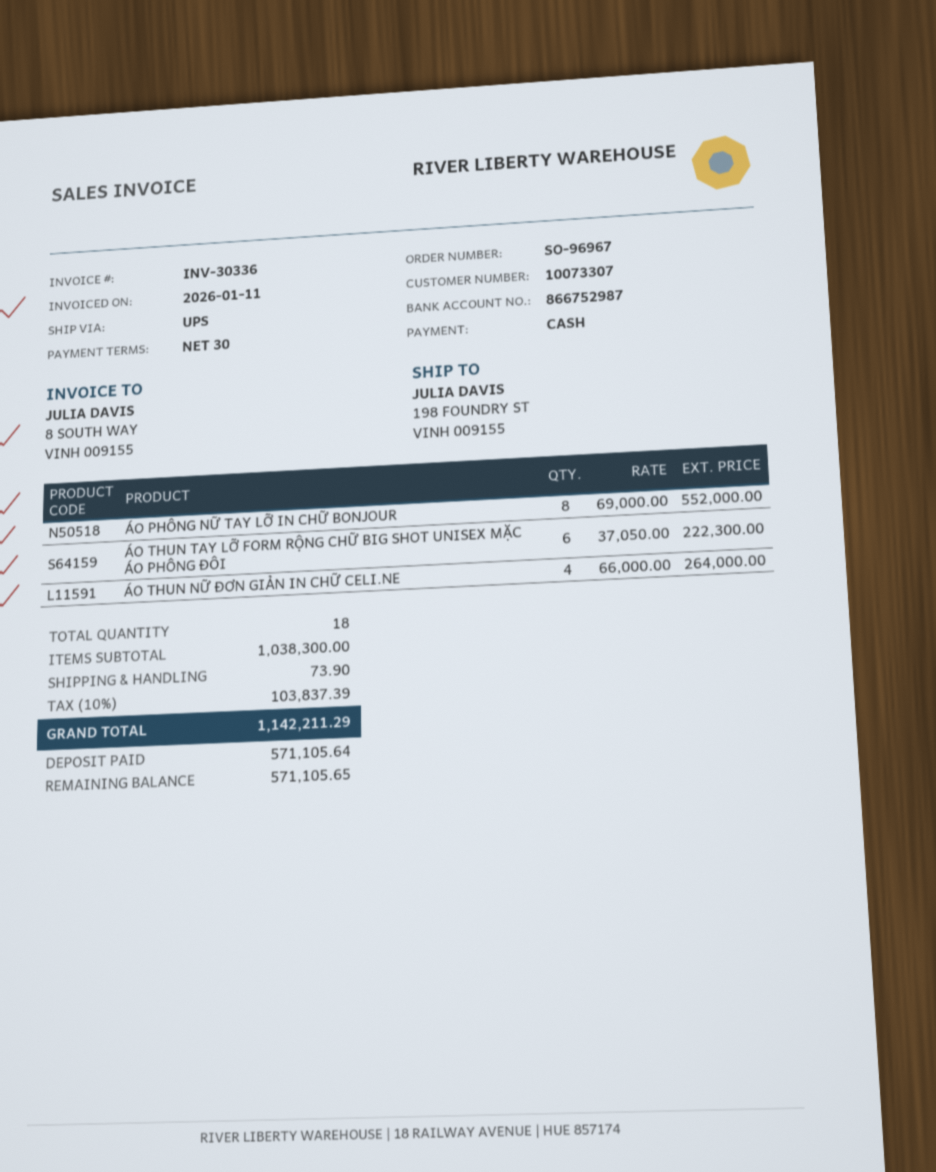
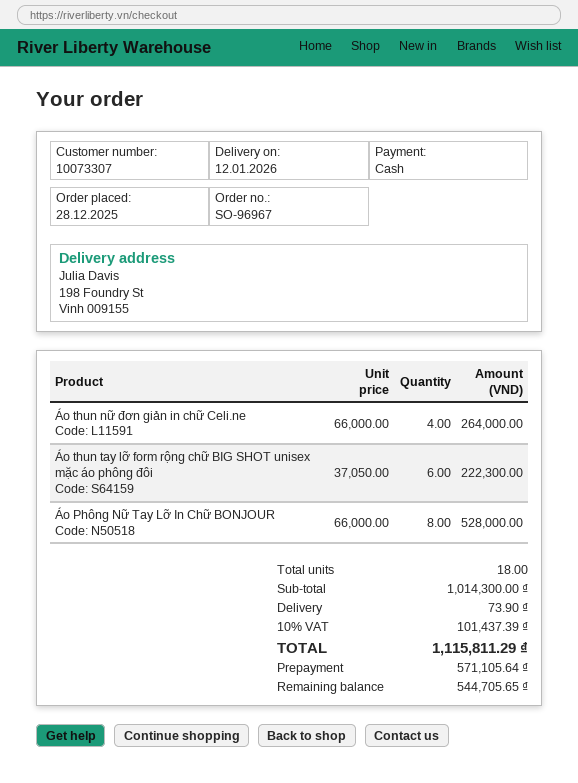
ÁO PHÔNG NỮ TAY LỠ IN CHỮ BONJOUR: 8 x 69000.00 = 552000.00 -> 8 x 66000.00 = 528000.00
subtotal: 1038300.00 -> 1014300.00
tax: 10% = 103837.39 -> 10% = 101437.39
total: 1142211.29 -> 1115811.29
balance: 571105.65 -> 544705.65

